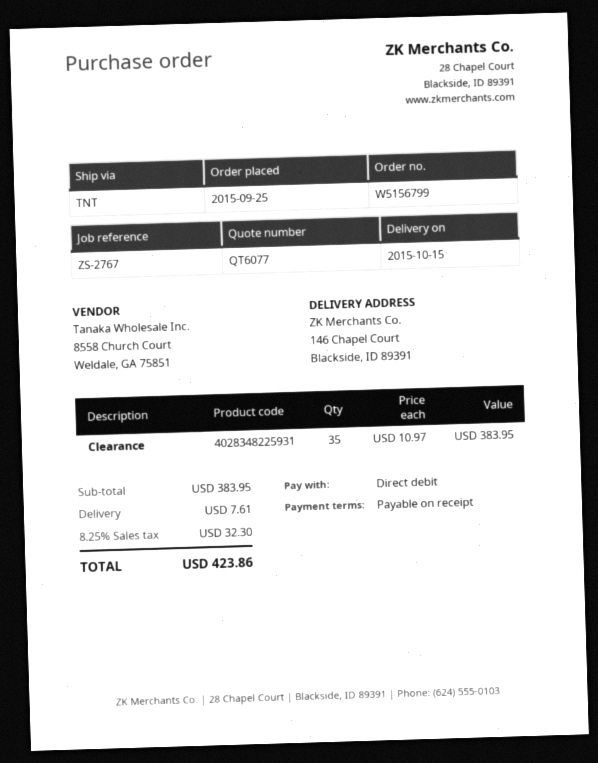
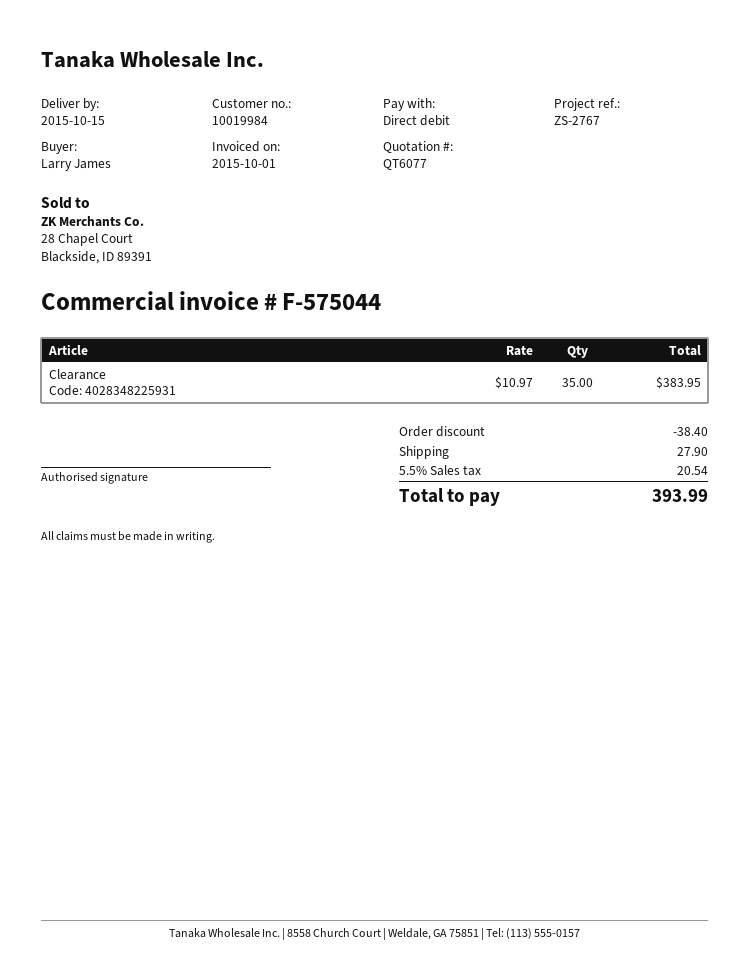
discount: none -> 38.40
shipping: 7.61 -> 27.90
tax: 8.25% = 32.30 -> 5.5% = 20.54
total: 423.86 -> 393.99

